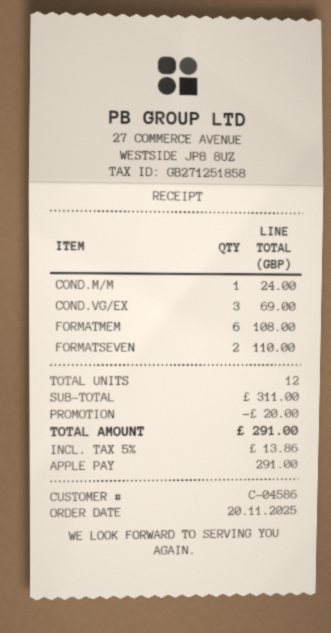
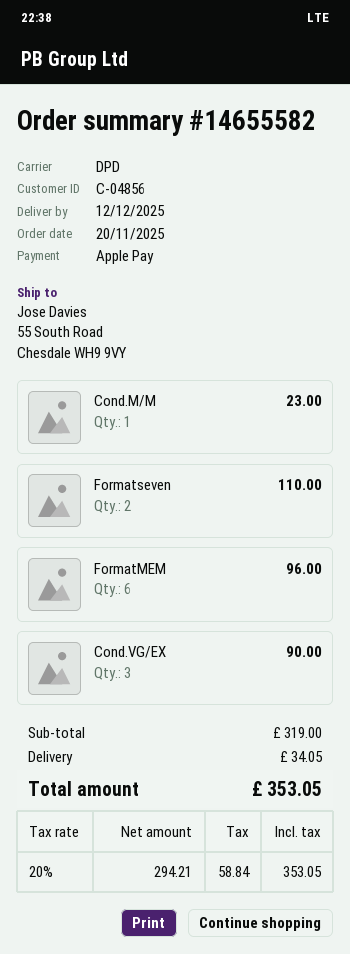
customer number: C-04586 -> C-04856
COND.M/M: 1 for 24.00 -> 1 for 23.00
COND.VG/EX: 3 for 69.00 -> 3 for 90.00
FORMATMEM: 6 for 108.00 -> 6 for 96.00
subtotal: 311.00 -> 319.00
discount: 20.00 -> none
shipping: none -> 34.05
tax: 5% = 13.86 -> 20% = 58.84
total: 291.00 -> 353.05

